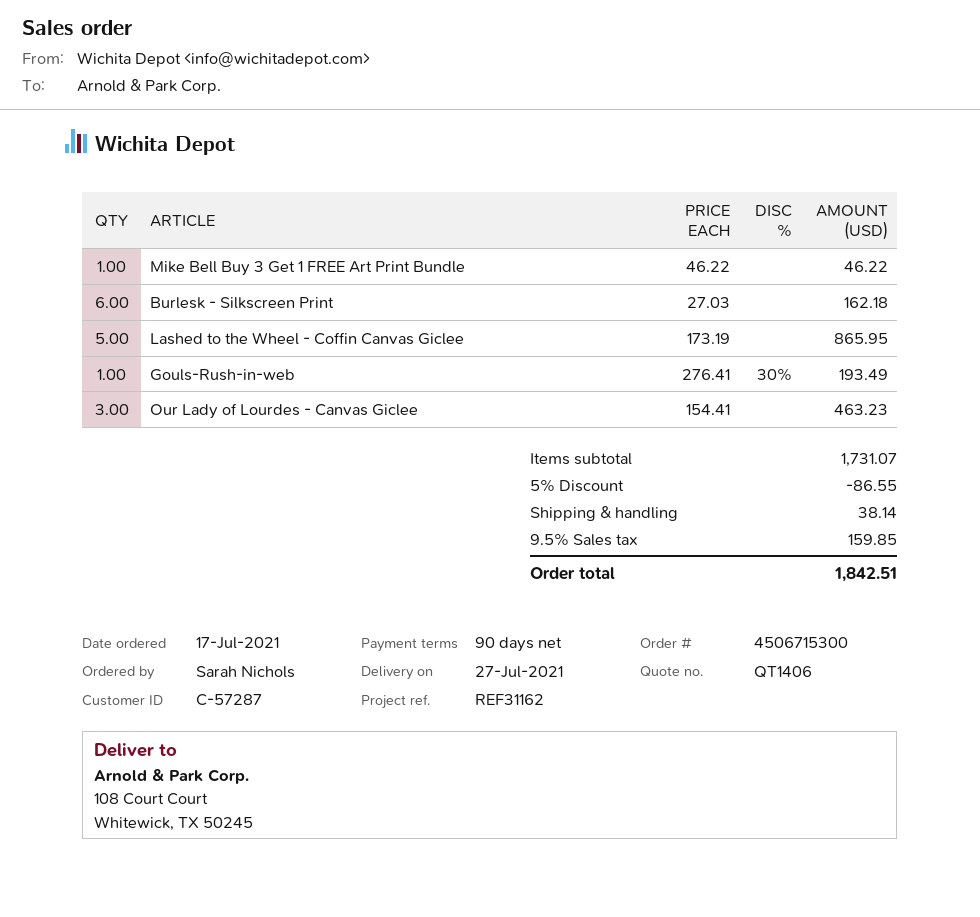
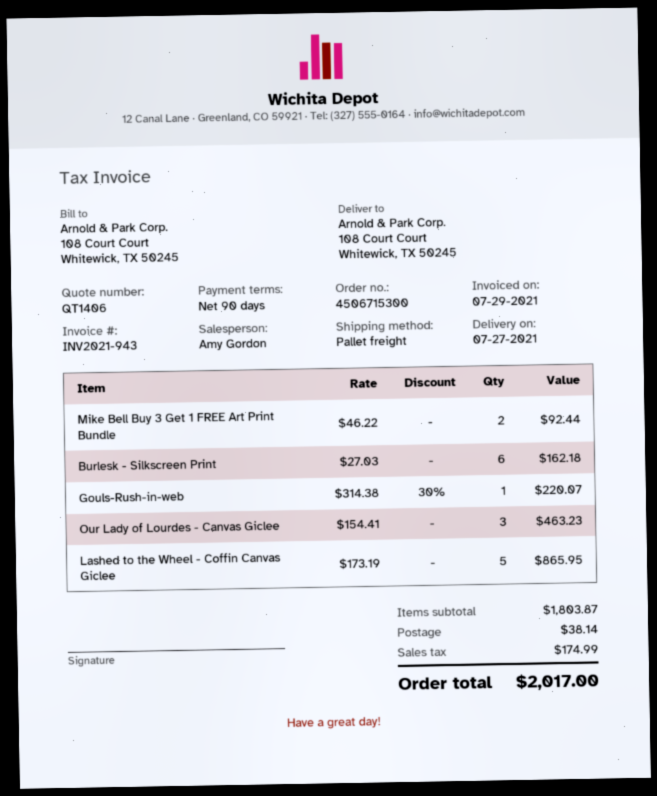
Mike Bell Buy 3 Get 1 FREE Art Print Bundle: 1 x 46.22 = 46.22 -> 2 x 46.22 = 92.44
Gouls-Rush-in-web: 1 x 276.41 - 30% = 193.49 -> 1 x 314.38 - 30% = 220.07
subtotal: 1731.07 -> 1803.87
discount: 5% = 86.55 -> none
tax: 159.85 -> 174.99
total: 1842.51 -> 2017.00

